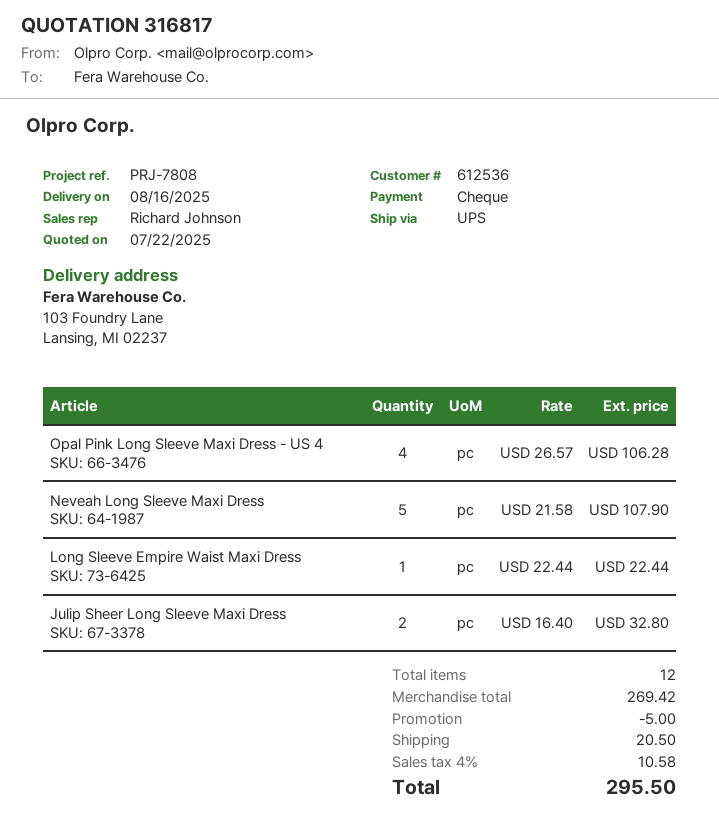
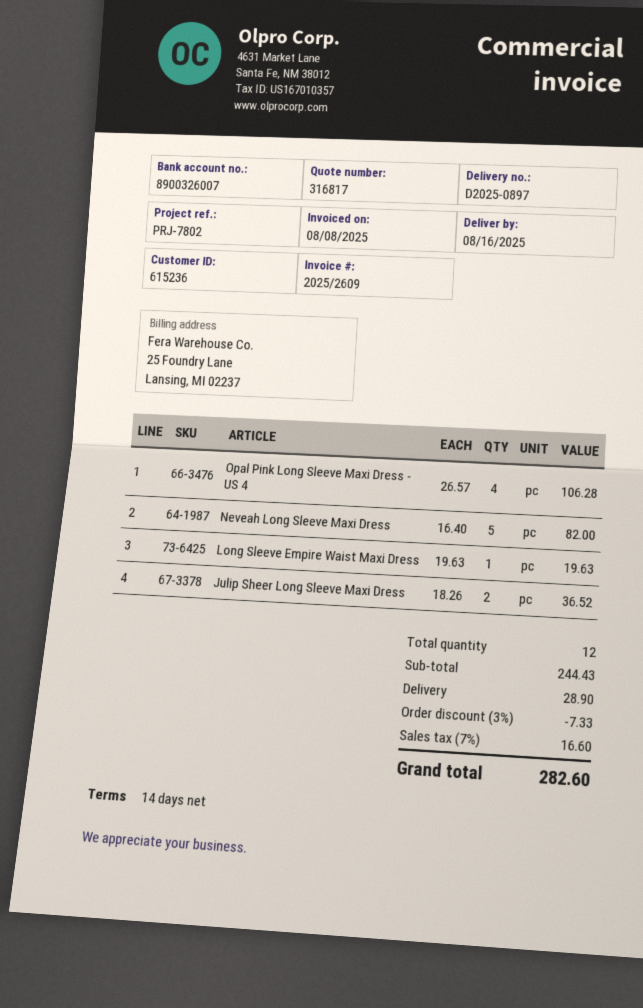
customer number: 612536 -> 615236
reference: PRJ-7808 -> PRJ-7802
Neveah Long Sleeve Maxi Dress: 5 x 21.58 = 107.90 -> 5 x 16.40 = 82.00
Long Sleeve Empire Waist Maxi Dress: 1 x 22.44 = 22.44 -> 1 x 19.63 = 19.63
Julip Sheer Long Sleeve Maxi Dress: 2 x 16.40 = 32.80 -> 2 x 18.26 = 36.52
subtotal: 269.42 -> 244.43
discount: 5.00 -> 7.33
shipping: 20.50 -> 28.90
tax: 4% = 10.58 -> 7% = 16.60
total: 295.50 -> 282.60

